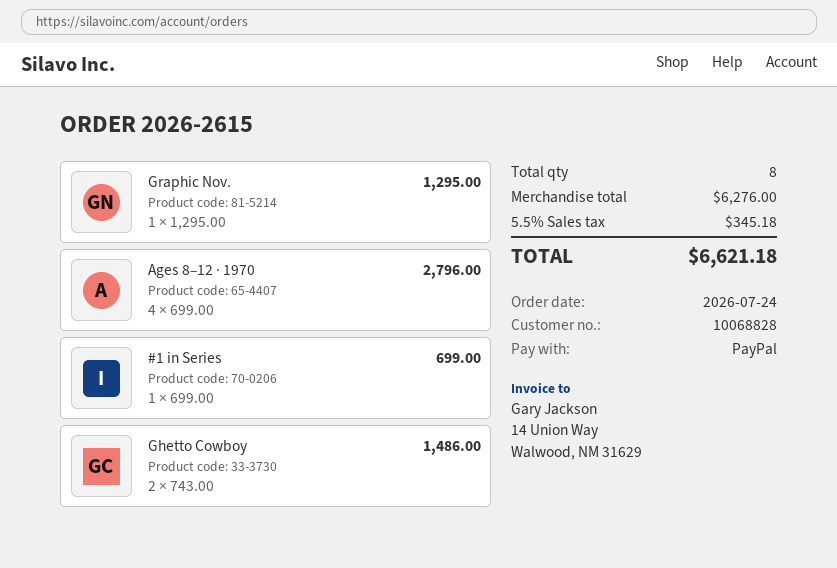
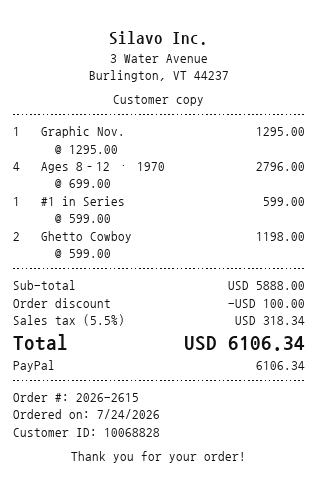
#1 in Series: 1 x 699.00 = 699.00 -> 1 x 599.00 = 599.00
Ghetto Cowboy: 2 x 743.00 = 1486.00 -> 2 x 599.00 = 1198.00
subtotal: 6276.00 -> 5888.00
discount: none -> 100.00
tax: 5.5% = 345.18 -> 5.5% = 318.34
total: 6621.18 -> 6106.34

